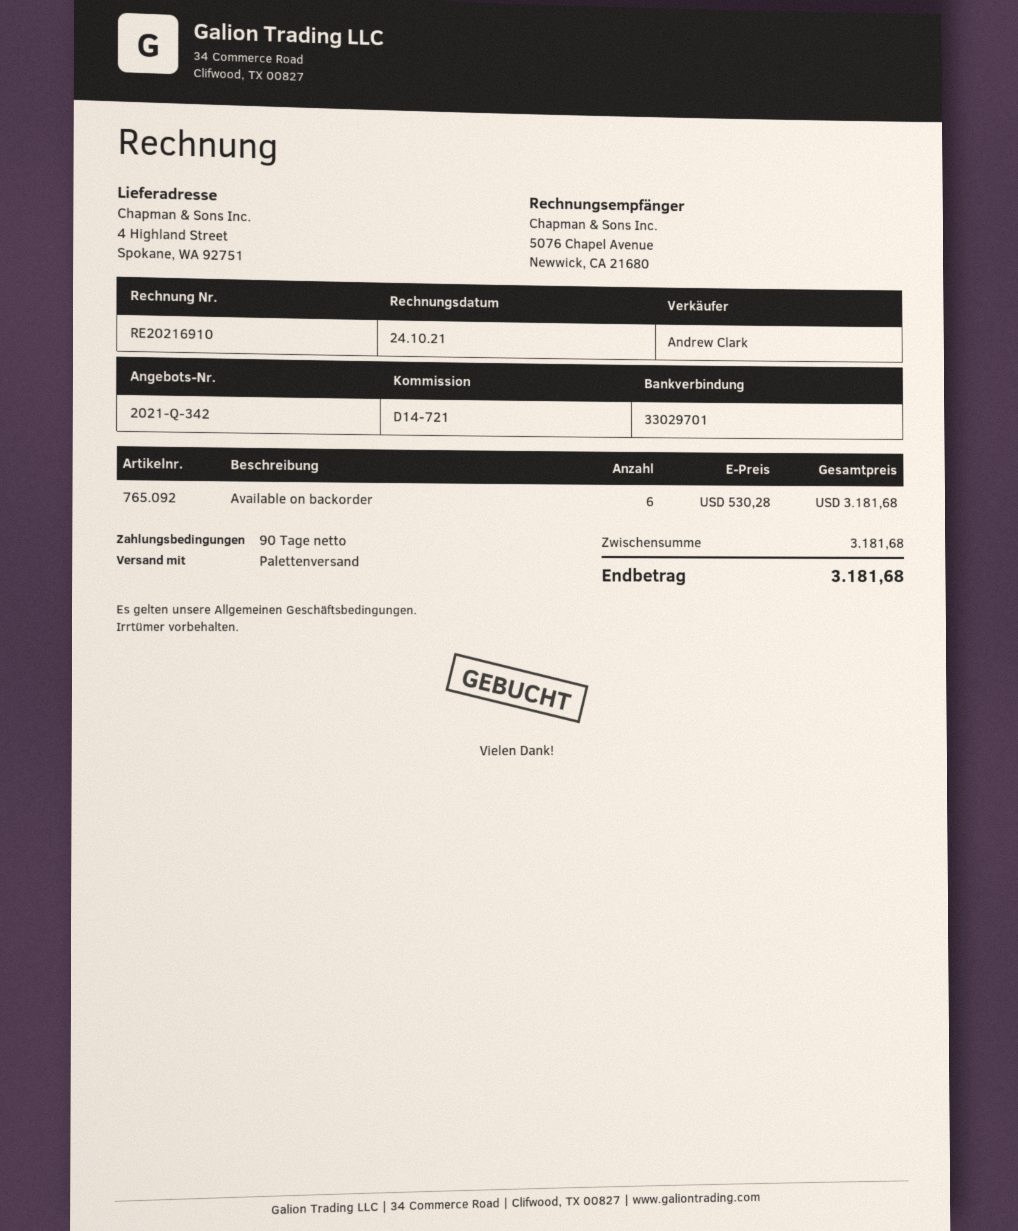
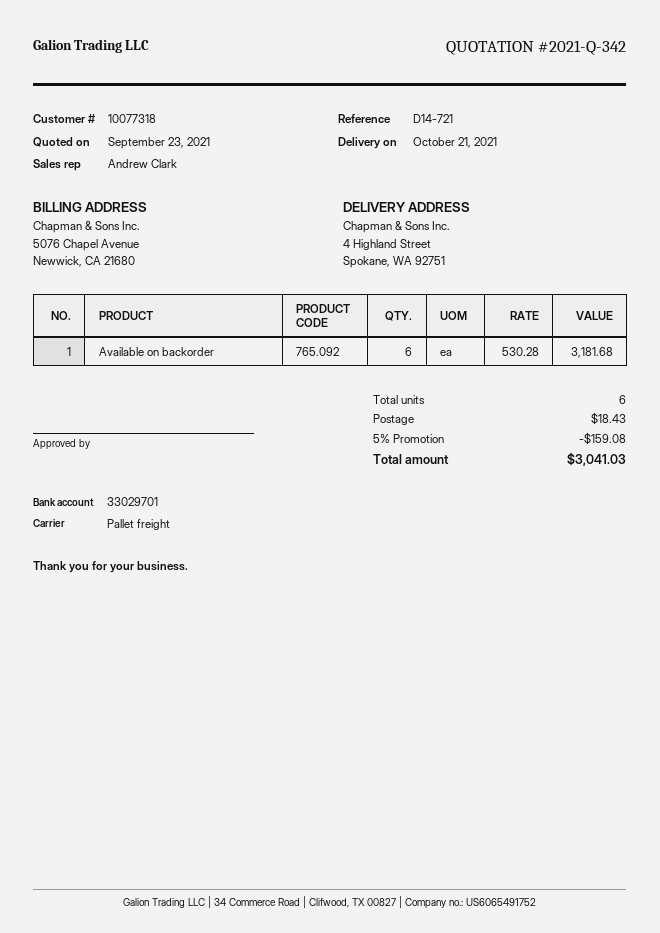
discount: none -> 5% = 159.08
shipping: none -> 18.43
total: 3181.68 -> 3041.03

